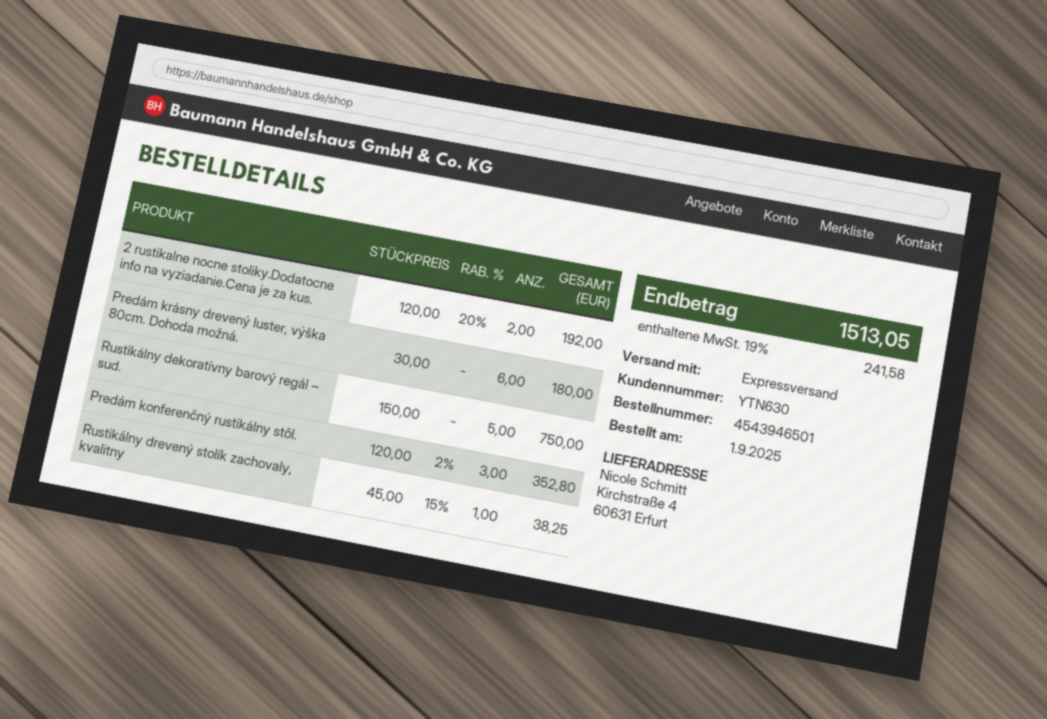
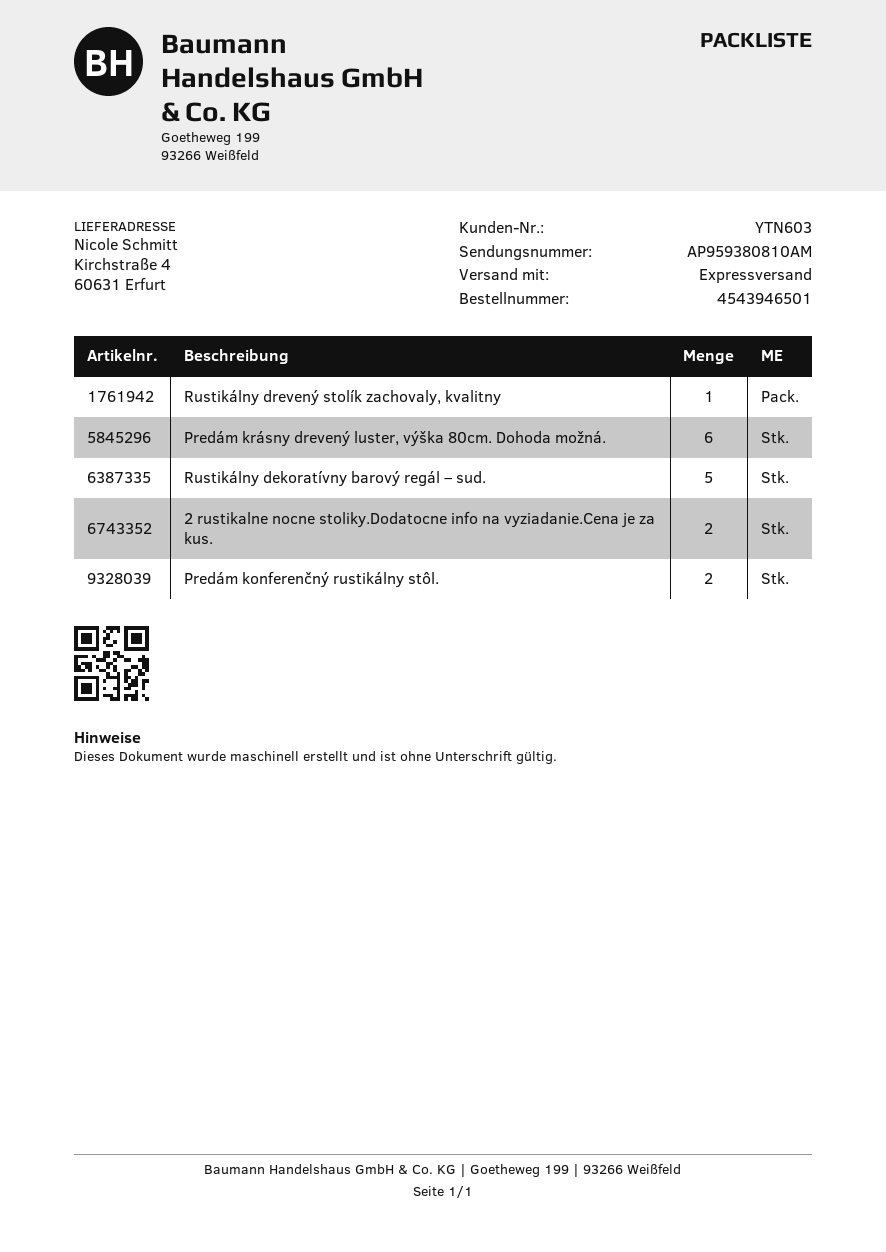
customer number: YTN630 -> YTN603
Predám konferenčný rustikálny stôl.: 3 -> 2

